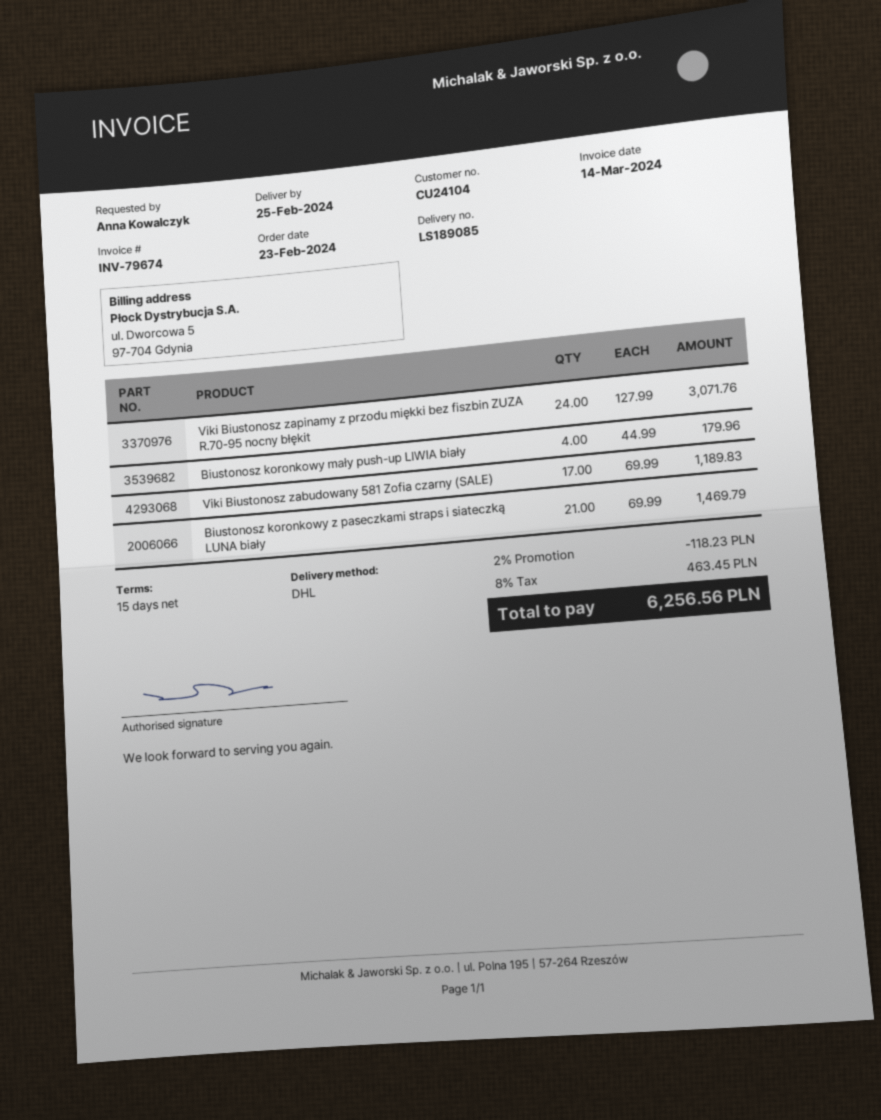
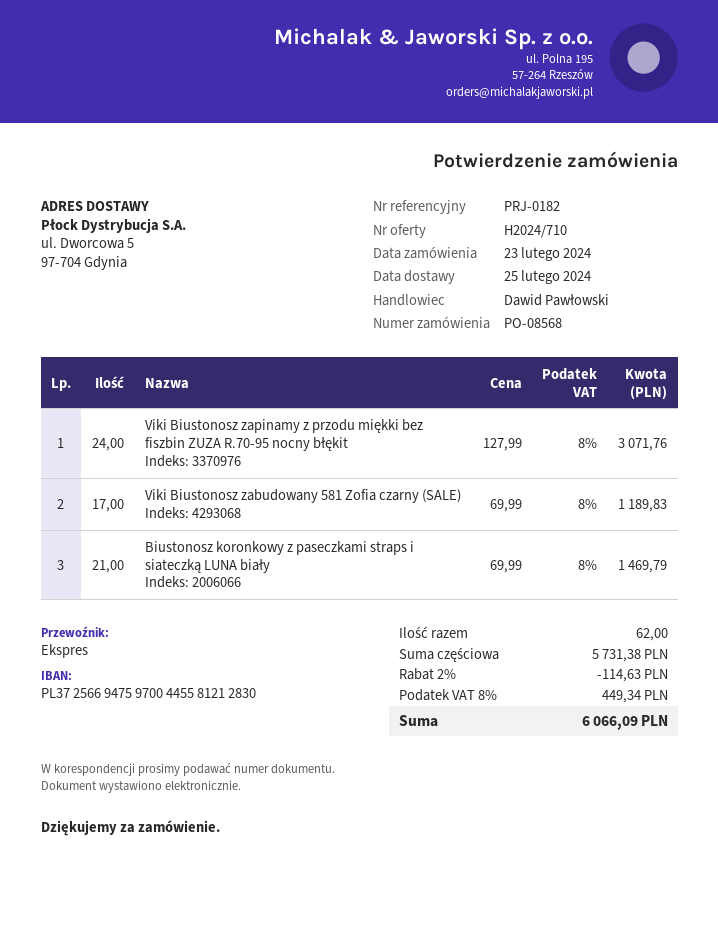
shipping method: DHL -> express
Biustonosz koronkowy mały push-up LIWIA biały: 4 x 44.99 = 179.96 -> none
discount: 2% = 118.23 -> 2% = 114.63
tax: 8% = 463.45 -> 8% = 449.34
total: 6256.56 -> 6066.09

